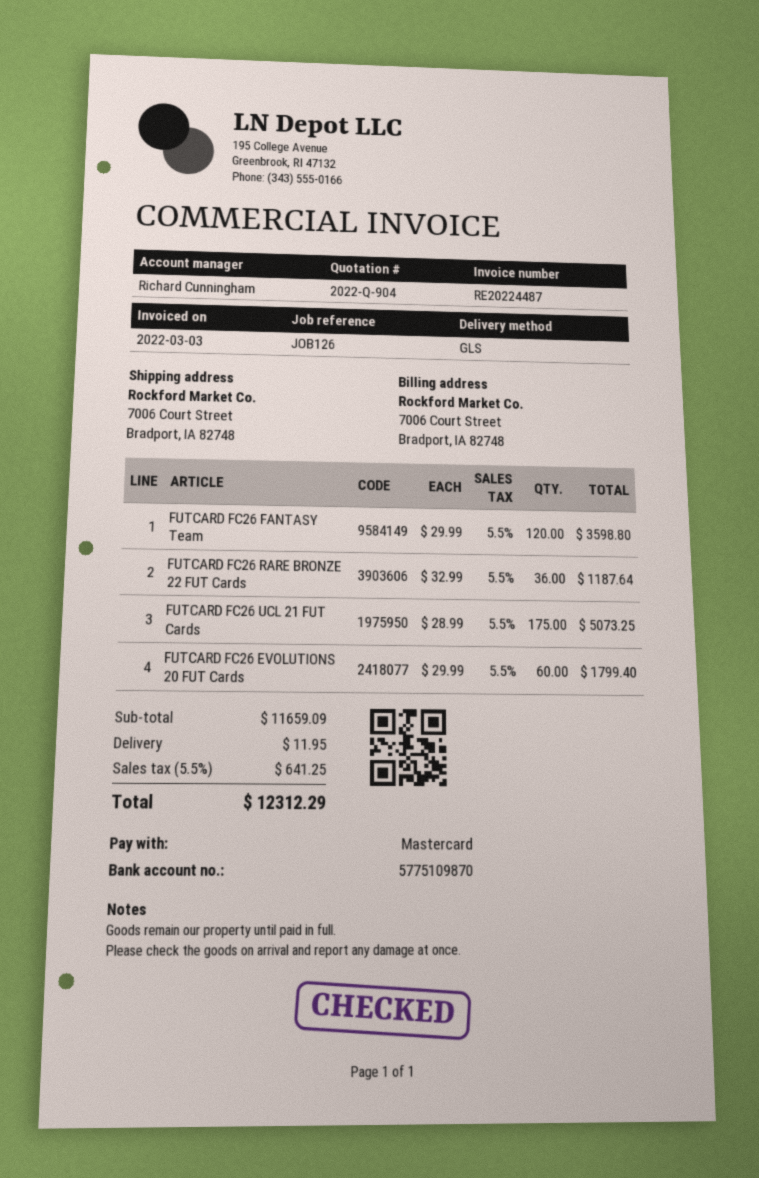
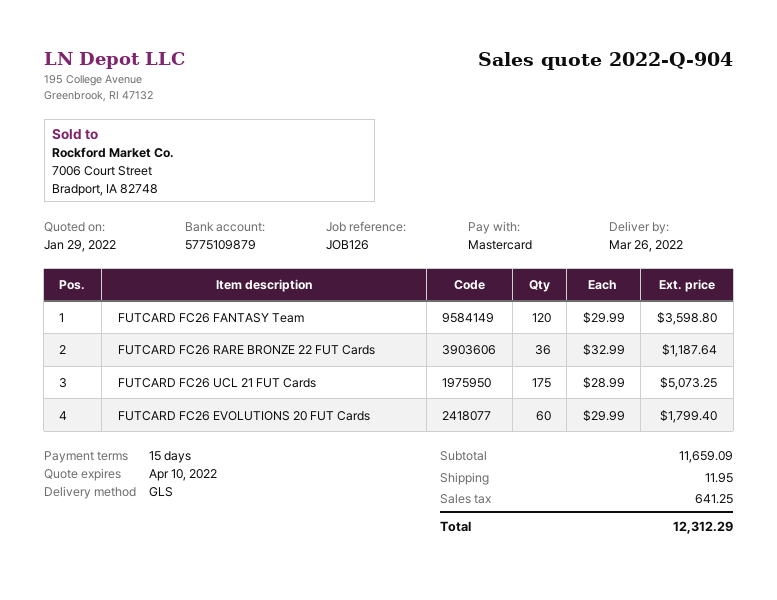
bank account: 5775109870 -> 5775109879

